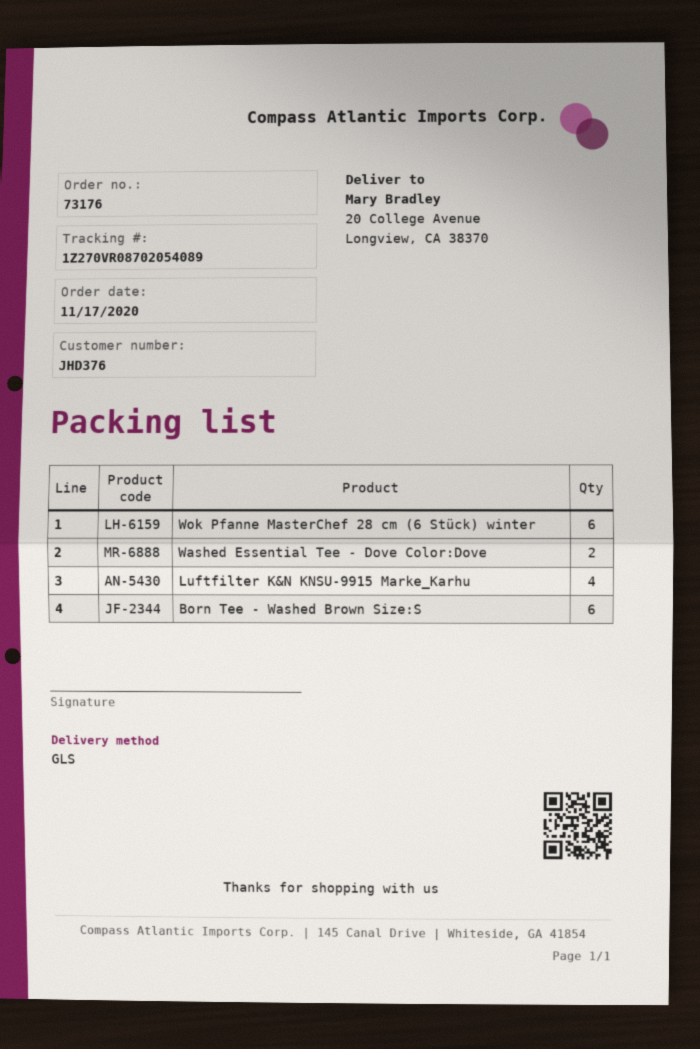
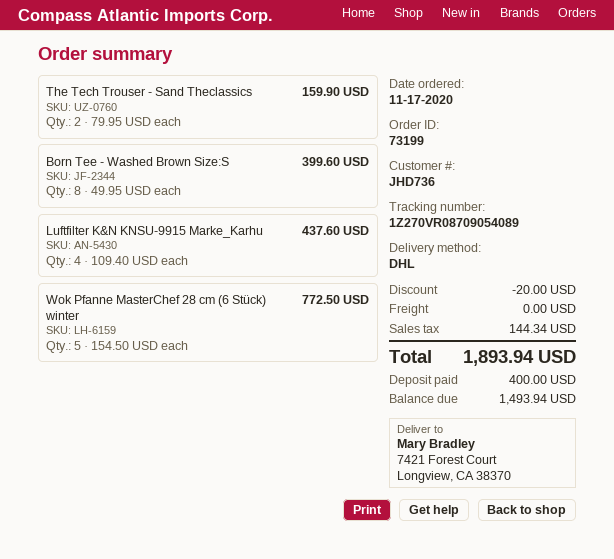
order number: 73176 -> 73199
customer number: JHD376 -> JHD736
shipping method: GLS -> DHL
tracking number: 1Z270VR08702054089 -> 1Z270VR08709054089
ship to: 20 College Avenue, Longview, CA 38370 -> 7421 Forest Court, Longview, CA 38370
Wok Pfanne MasterChef 28 cm (6 Stück) winter: 6 -> 5
Washed Essential Tee - Dove Color:Dove: 2 -> none
Born Tee - Washed Brown Size:S: 6 -> 8
The Tech Trouser - Sand Theclassics: none -> 2

